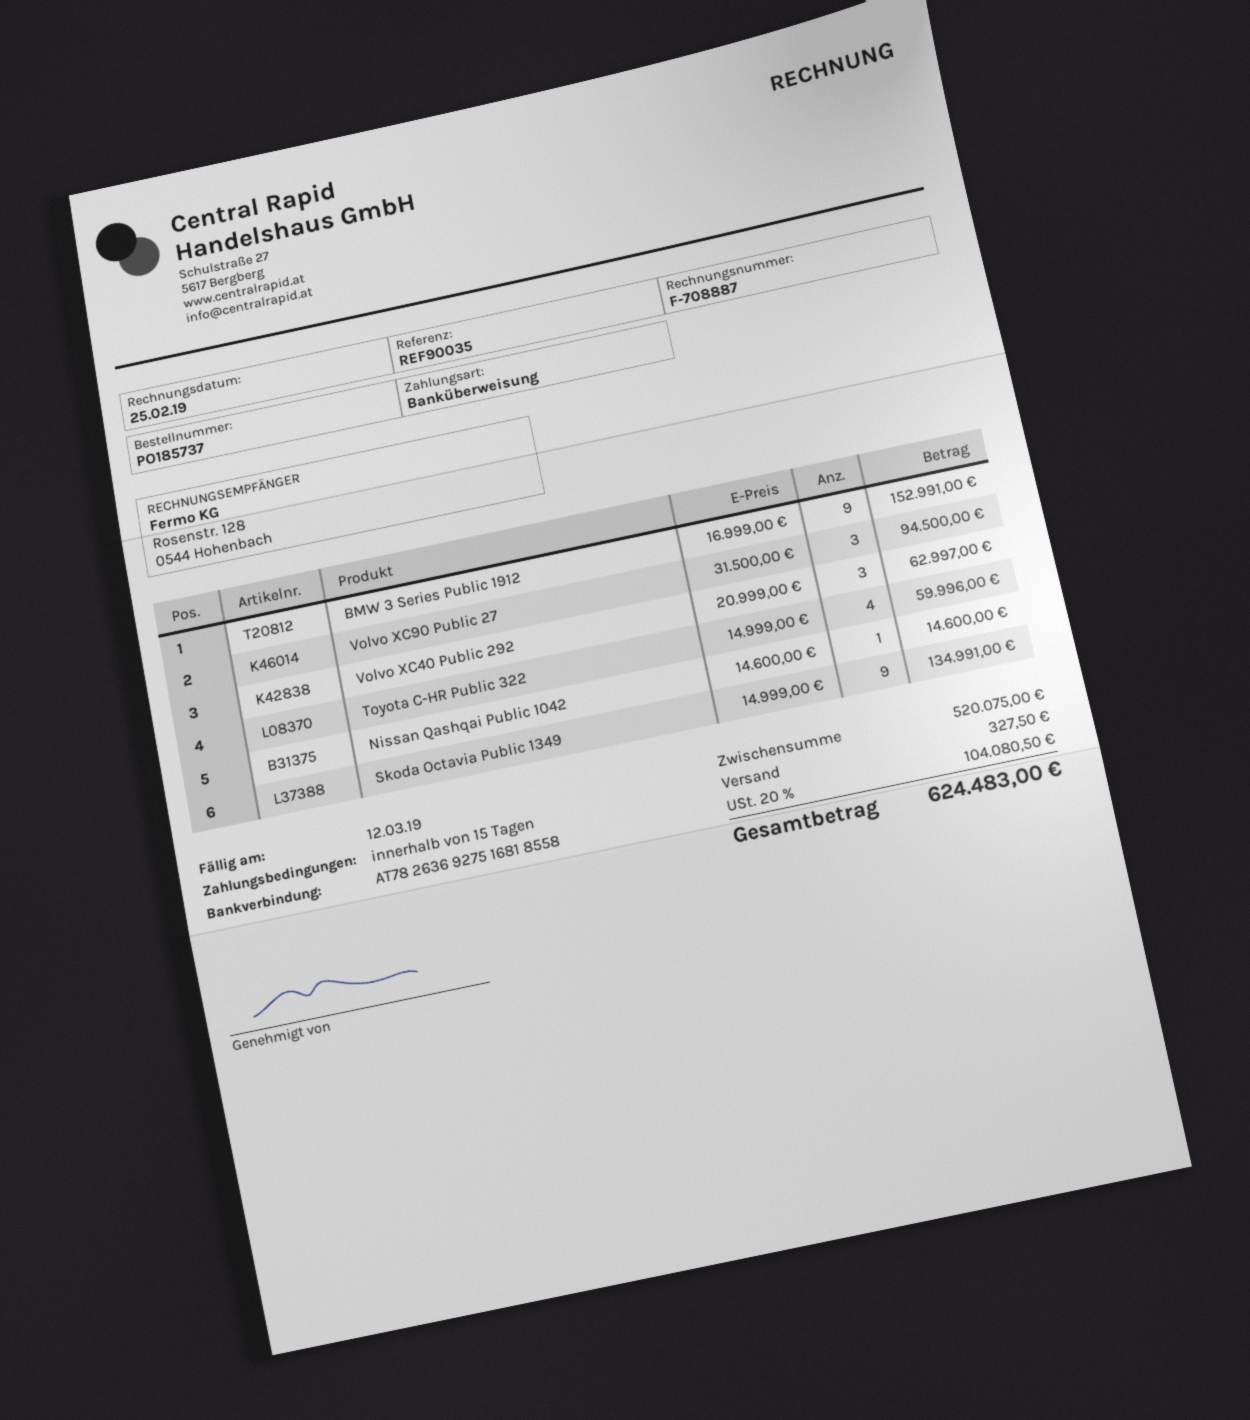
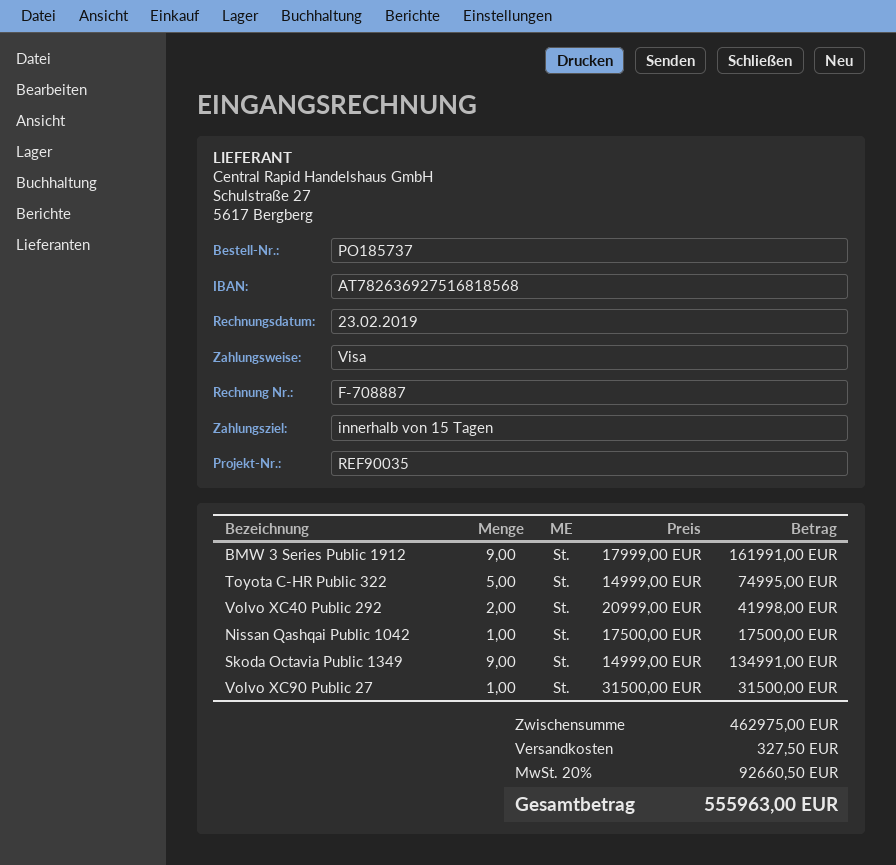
invoice date: 2019-02-25 -> 2019-02-23
payment method: bank transfer -> Visa
bank account: AT782636927516818558 -> AT782636927516818568
BMW 3 Series Public 1912: 9 x 16999.00 = 152991.00 -> 9 x 17999.00 = 161991.00
Volvo XC90 Public 27: 3 x 31500.00 = 94500.00 -> 1 x 31500.00 = 31500.00
Volvo XC40 Public 292: 3 x 20999.00 = 62997.00 -> 2 x 20999.00 = 41998.00
Toyota C-HR Public 322: 4 x 14999.00 = 59996.00 -> 5 x 14999.00 = 74995.00
Nissan Qashqai Public 1042: 1 x 14600.00 = 14600.00 -> 1 x 17500.00 = 17500.00
subtotal: 520075.00 -> 462975.00
tax: 20% = 104080.50 -> 20% = 92660.50
total: 624483.00 -> 555963.00

